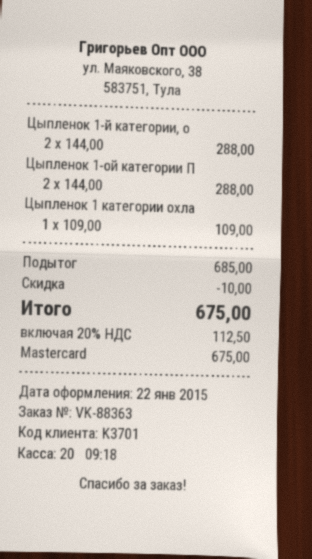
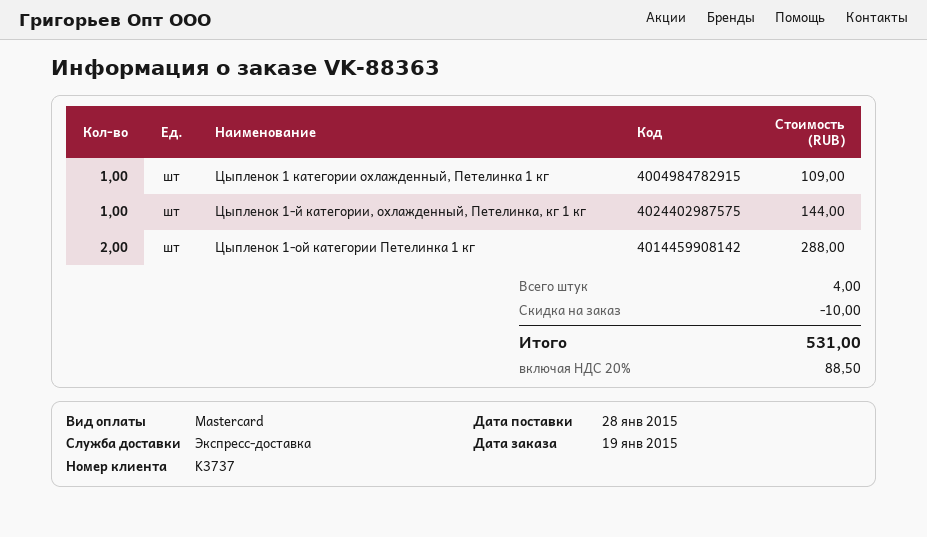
order date: 2015-01-22 -> 2015-01-19
customer number: K3701 -> K3737
Цыпленок 1-й категории, о: 2 for 288.00 -> 1 for 144.00
tax: 20% = 112.50 -> 20% = 88.50
total: 675.00 -> 531.00

